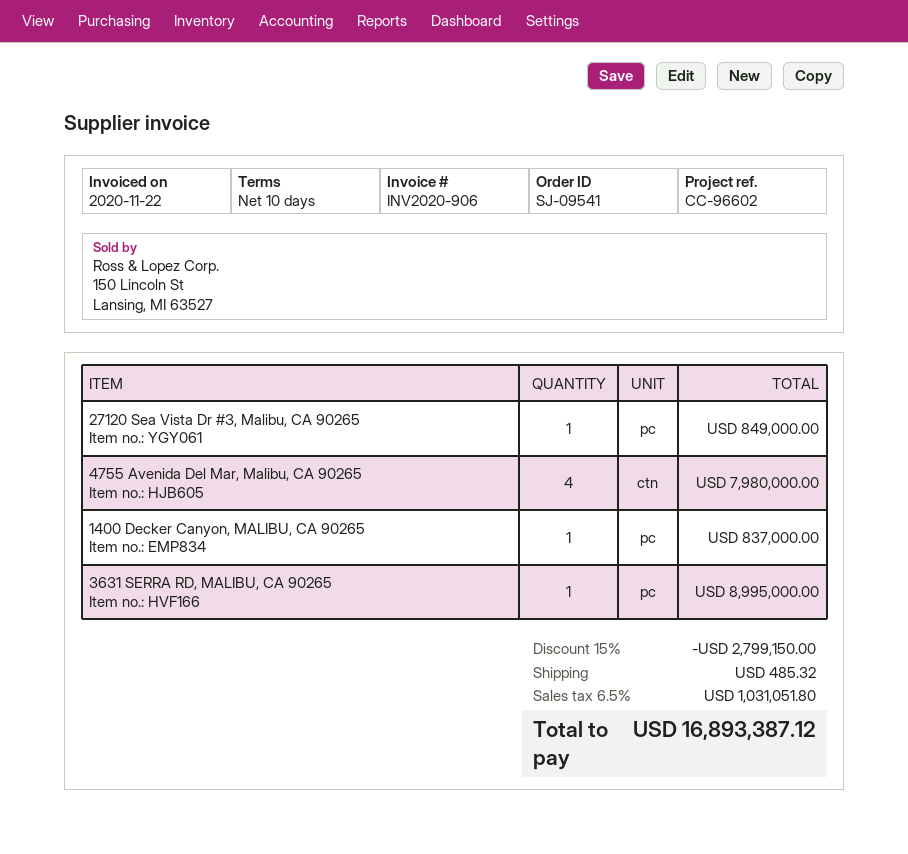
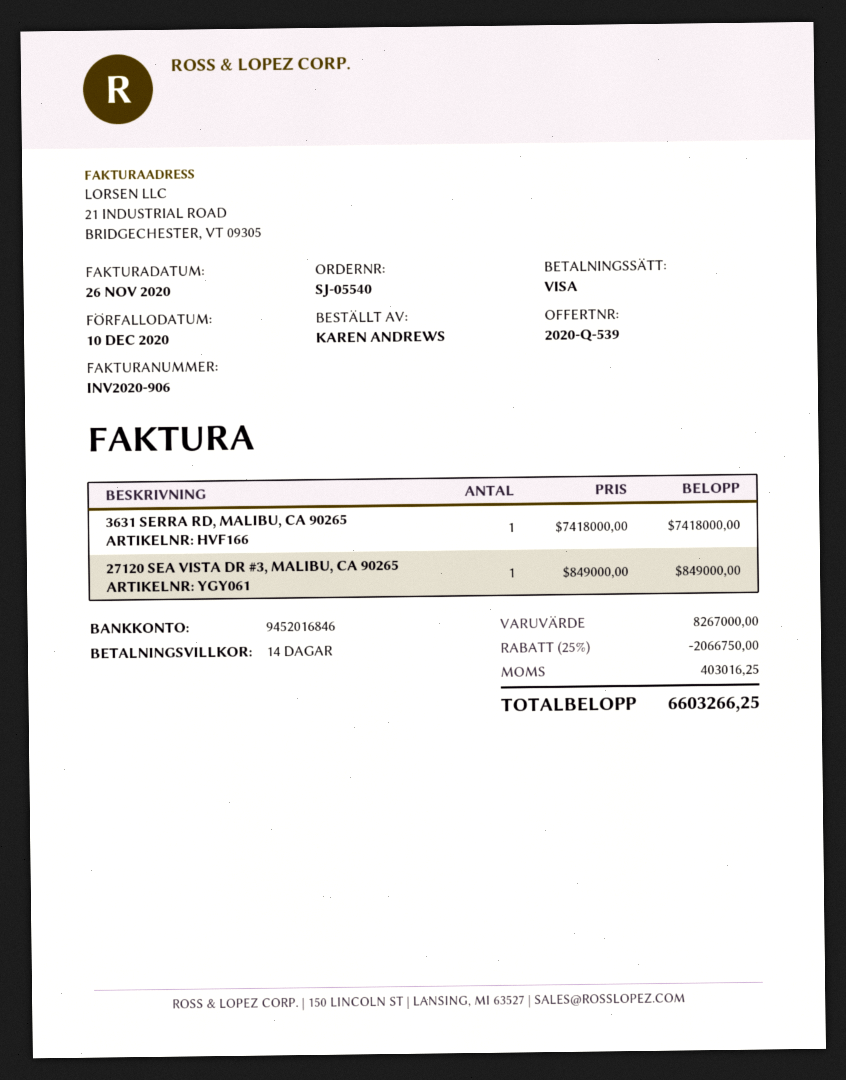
order number: SJ-09541 -> SJ-05540
invoice date: 2020-11-22 -> 2020-11-26
payment terms: 10 days -> 14 days
4755 Avenida Del Mar, Malibu, CA 90265: 4 for 7980000.00 -> none
1400 Decker Canyon, MALIBU, CA 90265: 1 for 837000.00 -> none
3631 SERRA RD, MALIBU, CA 90265: 1 for 8995000.00 -> 1 for 7418000.00
discount: 15% = 2799150.00 -> 25% = 2066750.00
shipping: 485.32 -> none
tax: 1031051.80 -> 403016.25
total: 16893387.12 -> 6603266.25

